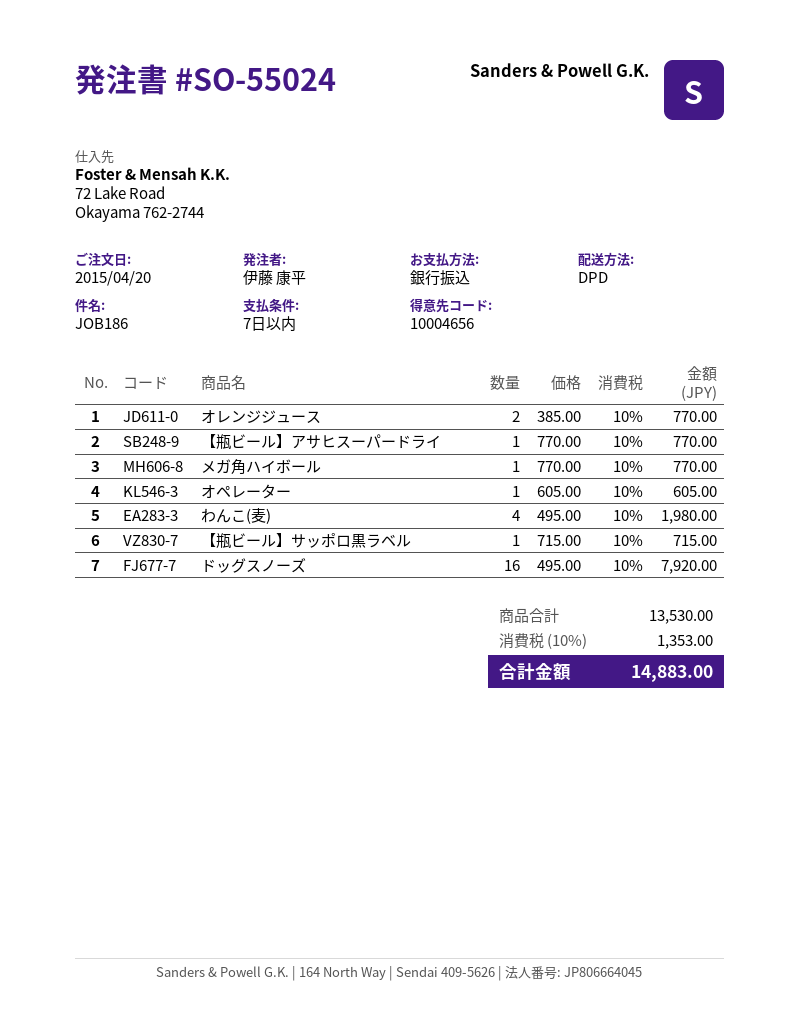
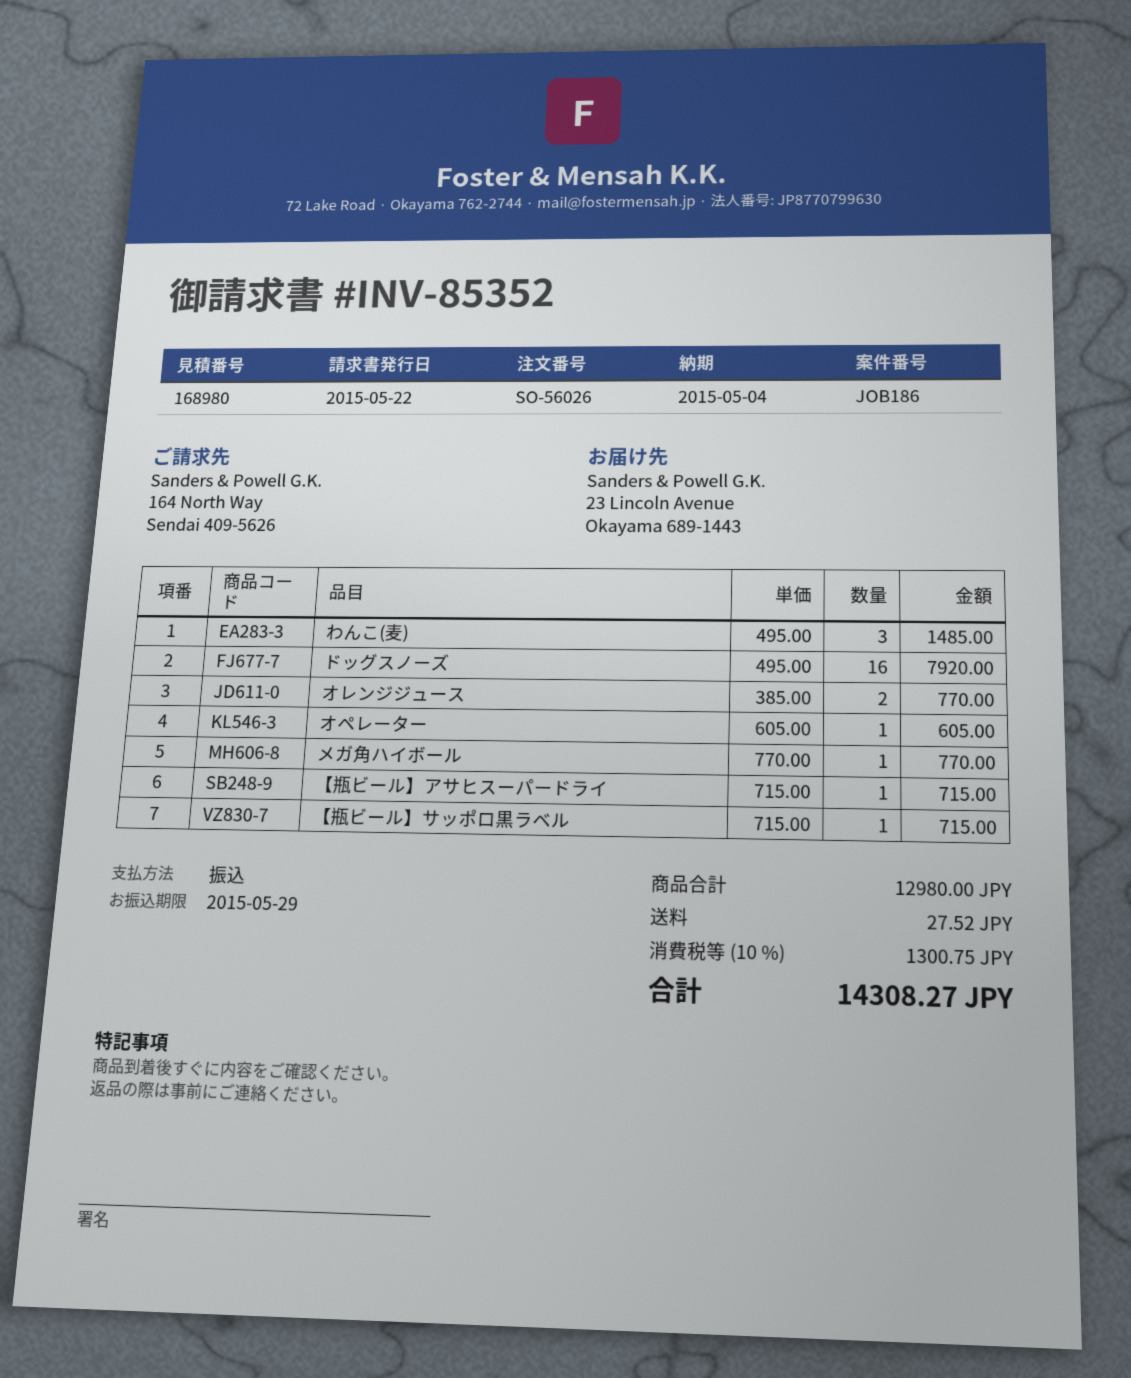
order number: SO-55024 -> SO-56026
【瓶ビール】アサヒスーパードライ: 1 x 770.00 = 770.00 -> 1 x 715.00 = 715.00
わんこ(麦): 4 x 495.00 = 1980.00 -> 3 x 495.00 = 1485.00
subtotal: 13530.00 -> 12980.00
shipping: none -> 27.52
tax: 10% = 1353.00 -> 10% = 1300.75
total: 14883.00 -> 14308.27

